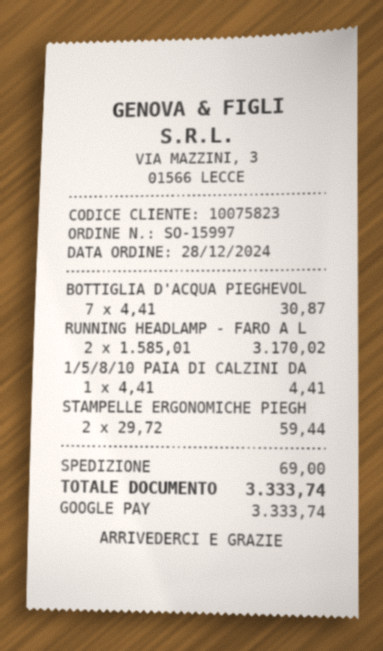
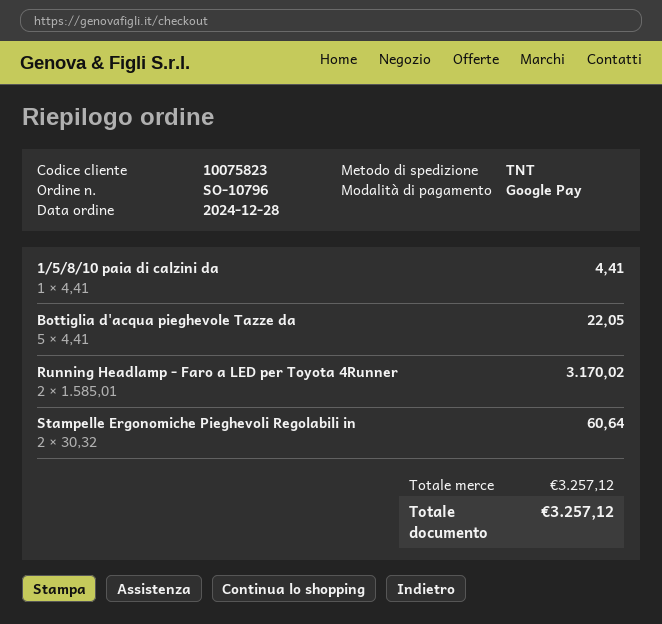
order number: SO-15997 -> SO-10796
BOTTIGLIA D'ACQUA PIEGHEVOL: 7 x 4.41 = 30.87 -> 5 x 4.41 = 22.05
STAMPELLE ERGONOMICHE PIEGH: 2 x 29.72 = 59.44 -> 2 x 30.32 = 60.64
shipping: 69.00 -> none
total: 3333.74 -> 3257.12

